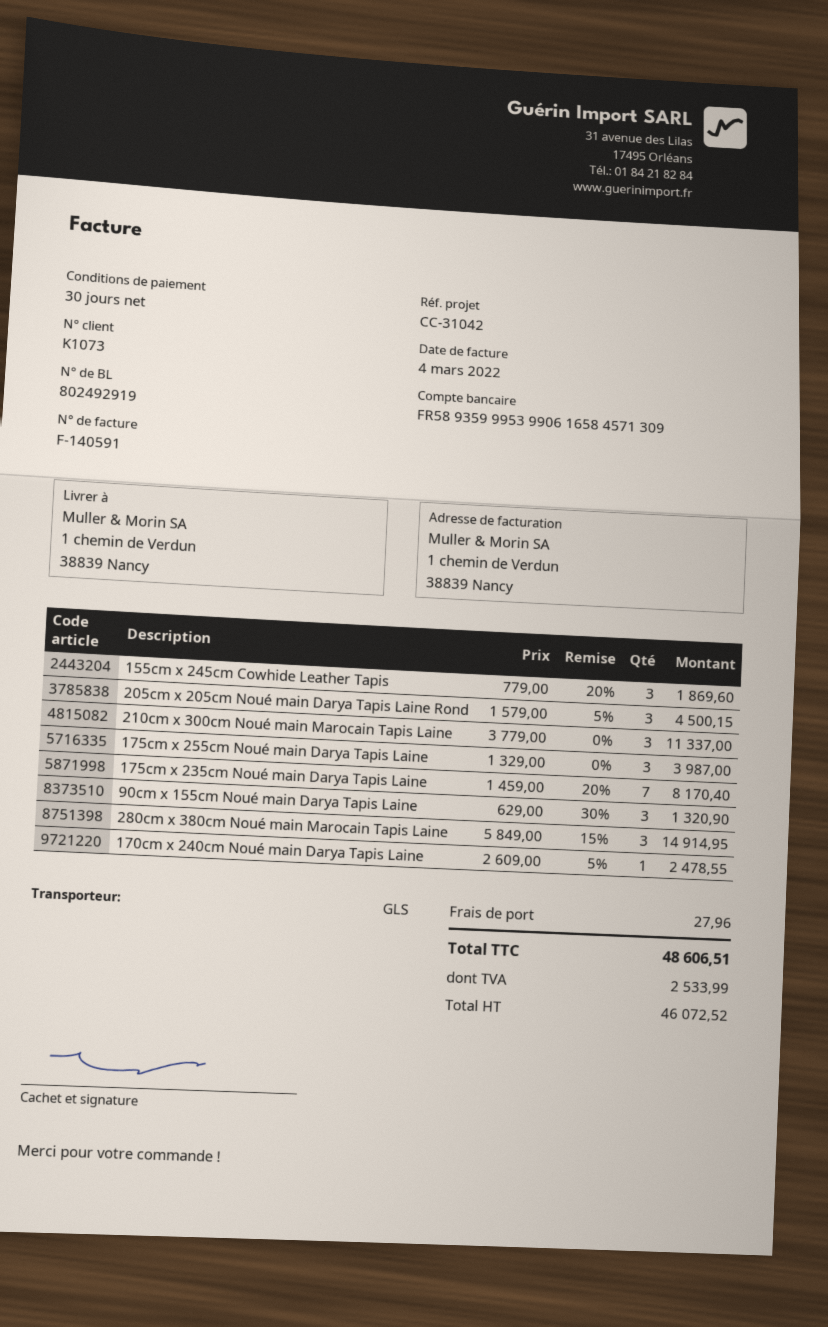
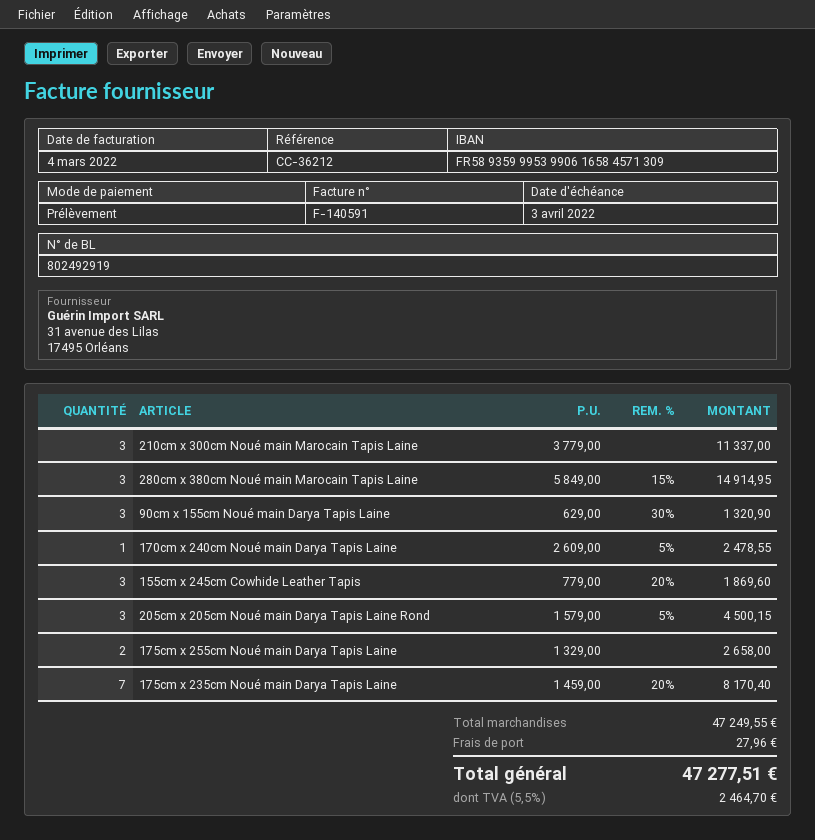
reference: CC-31042 -> CC-36212
175cm x 255cm Noué main Darya Tapis Laine: 3 x 1329.00 = 3987.00 -> 2 x 1329.00 = 2658.00
tax: 2533.99 -> 2464.70
total: 48606.51 -> 47277.51

